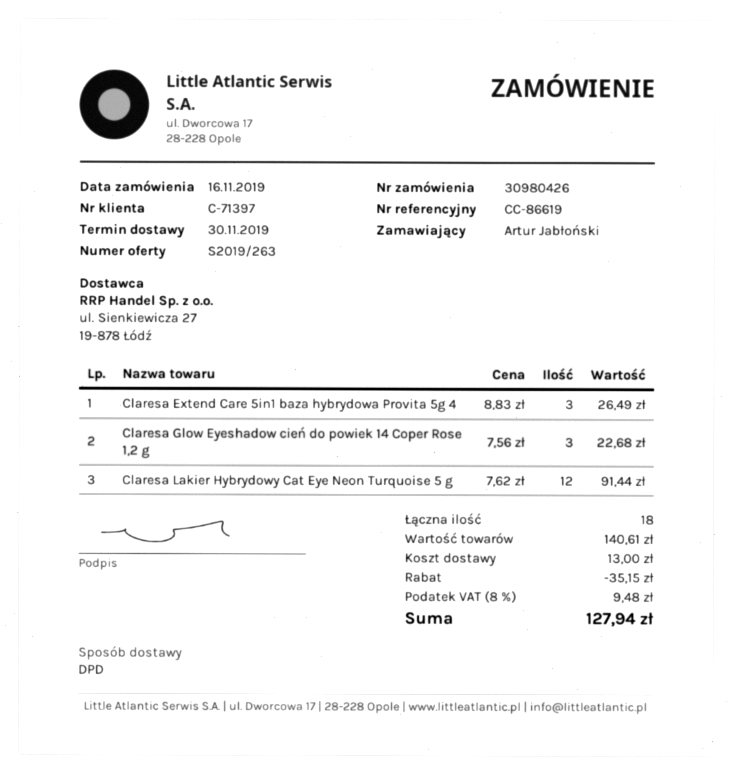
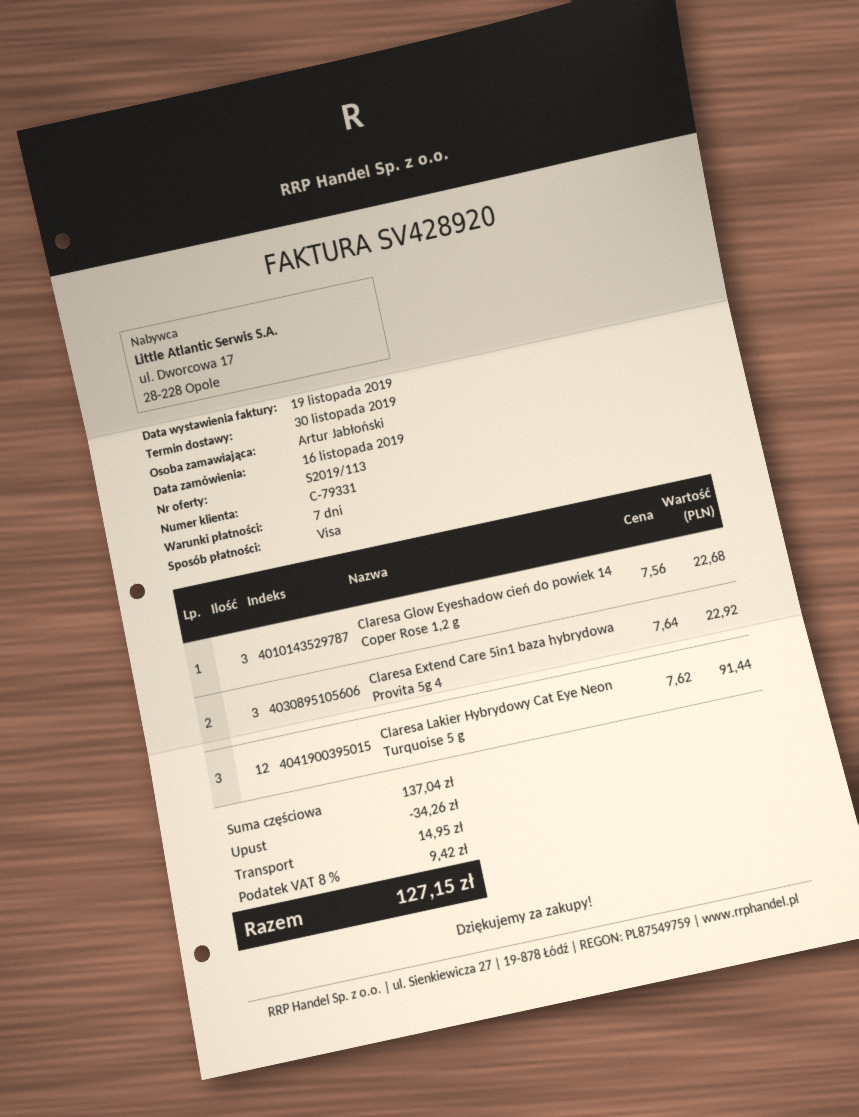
quote number: S2019/263 -> S2019/113
customer number: C-71397 -> C-79331
Claresa Extend Care 5in1 baza hybrydowa Provita 5g 4: 3 x 8.83 = 26.49 -> 3 x 7.64 = 22.92
subtotal: 140.61 -> 137.04
discount: 35.15 -> 34.26
shipping: 13.00 -> 14.95
tax: 8% = 9.48 -> 8% = 9.42
total: 127.94 -> 127.15

